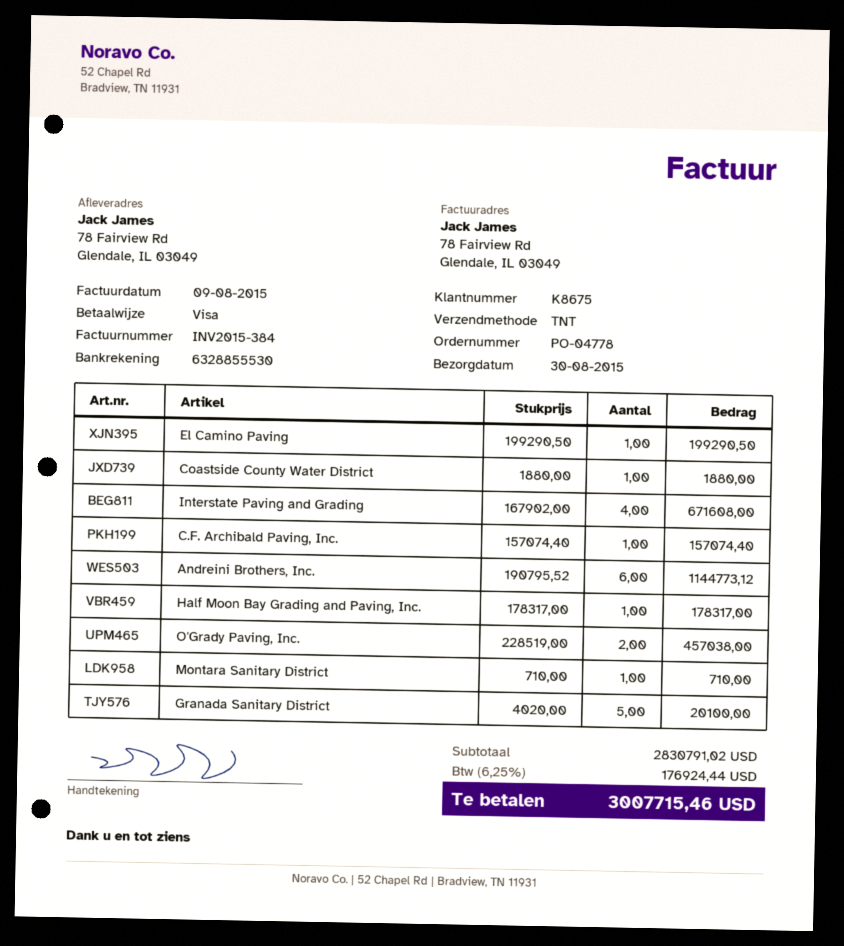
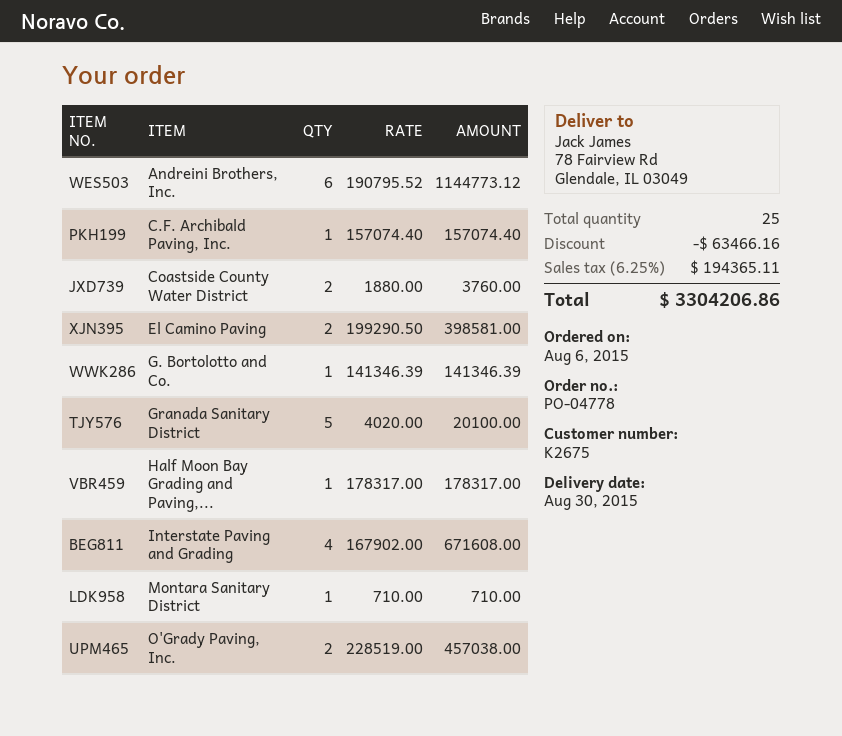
customer number: K8675 -> K2675
El Camino Paving: 1 x 199290.50 = 199290.50 -> 2 x 199290.50 = 398581.00
Coastside County Water District: 1 x 1880.00 = 1880.00 -> 2 x 1880.00 = 3760.00
G. Bortolotto and Co.: none -> 1 x 141346.39 = 141346.39
discount: none -> 63466.16
tax: 6.25% = 176924.44 -> 6.25% = 194365.11
total: 3007715.46 -> 3304206.86

